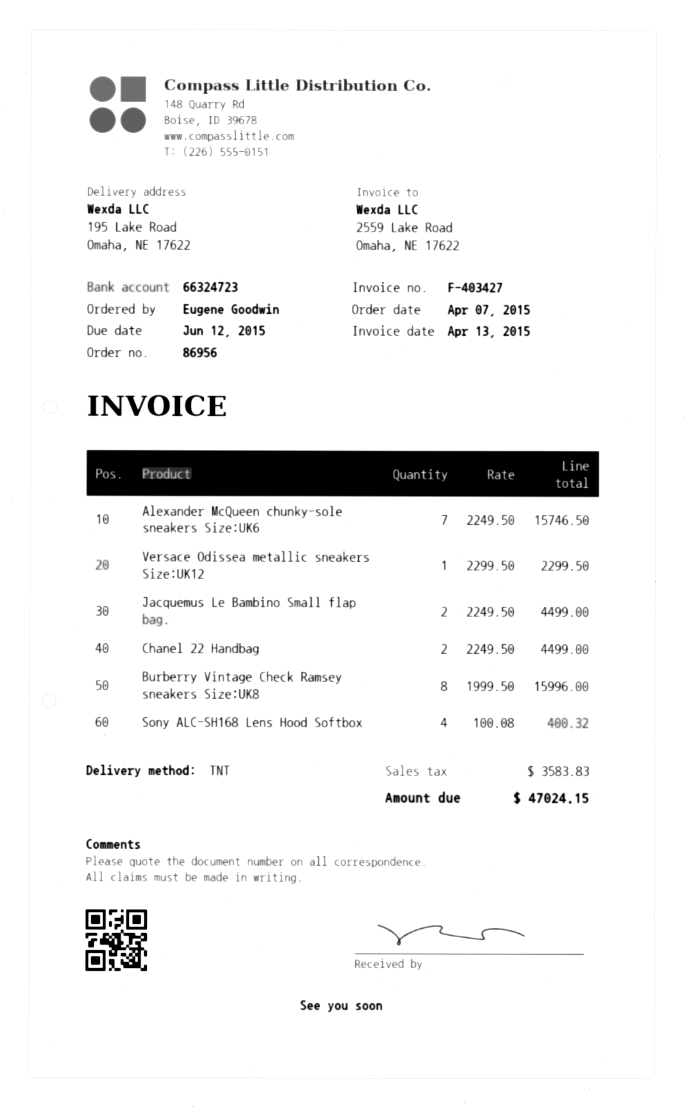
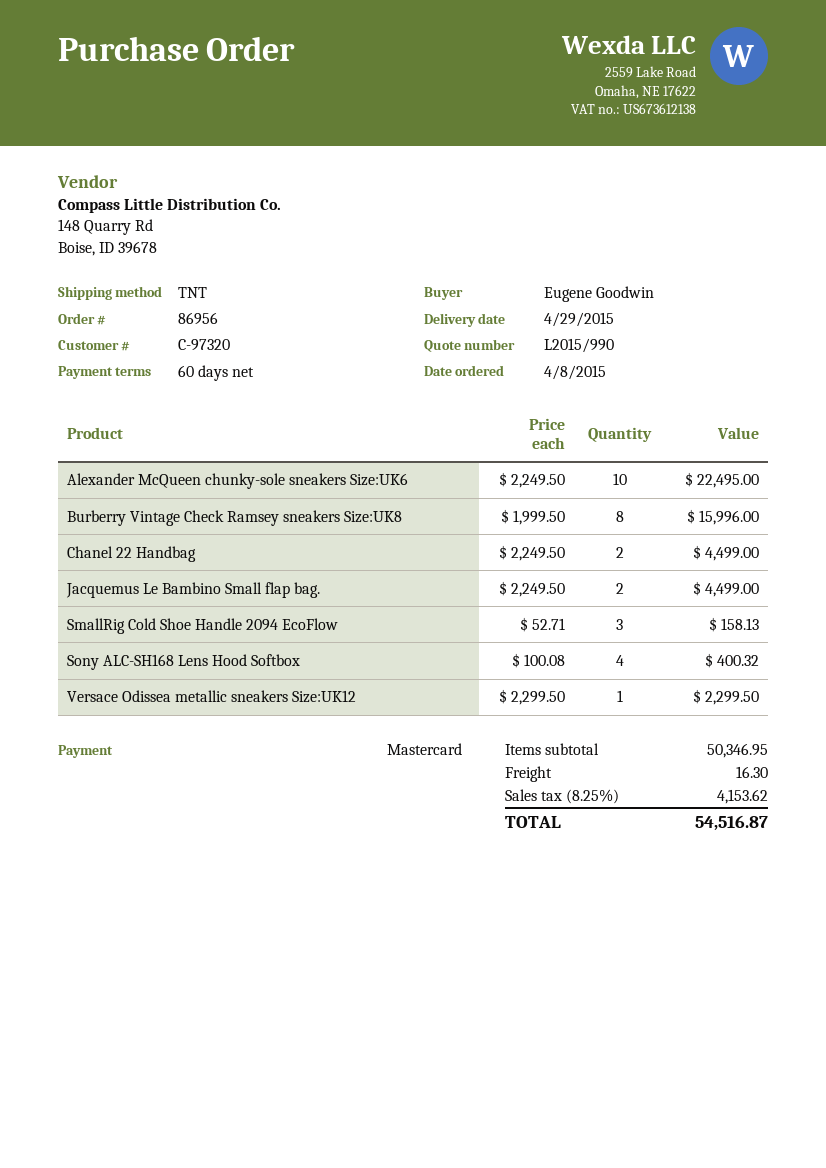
order date: 2015-04-07 -> 2015-04-08
Alexander McQueen chunky-sole sneakers Size:UK6: 7 x 2249.50 = 15746.50 -> 10 x 2249.50 = 22495.00
SmallRig Cold Shoe Handle 2094 EcoFlow: none -> 3 x 52.71 = 158.13
shipping: none -> 16.30
tax: 3583.83 -> 4153.62
total: 47024.15 -> 54516.87

